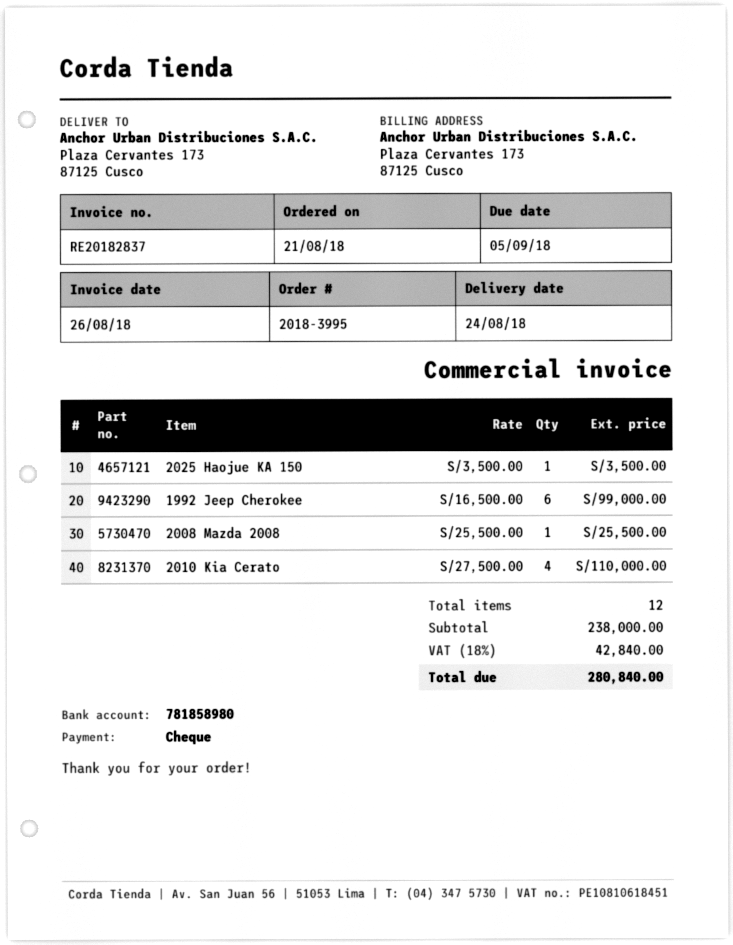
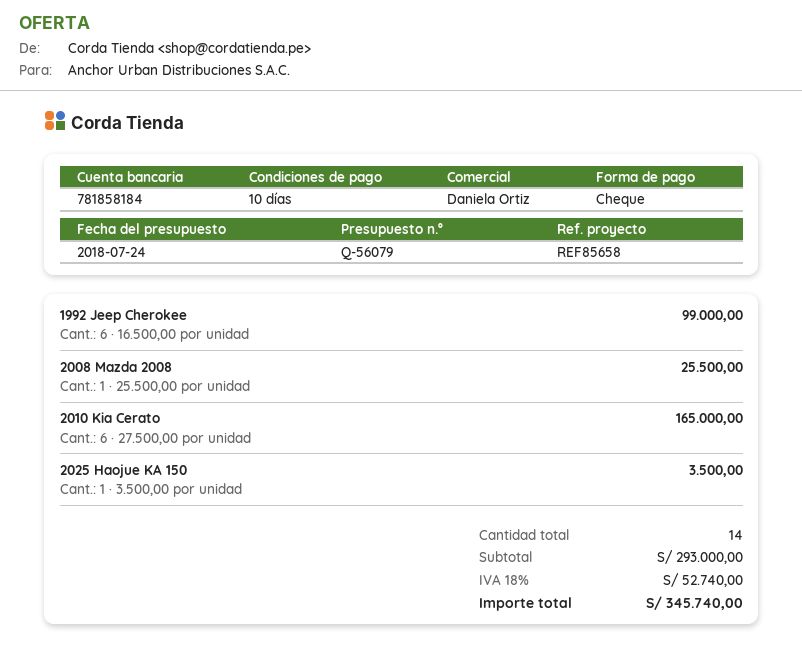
bank account: 781858980 -> 781858184
2010 Kia Cerato: 4 x 27500.00 = 110000.00 -> 6 x 27500.00 = 165000.00
total quantity: 12 -> 14
subtotal: 238000.00 -> 293000.00
tax: 18% = 42840.00 -> 18% = 52740.00
total: 280840.00 -> 345740.00

